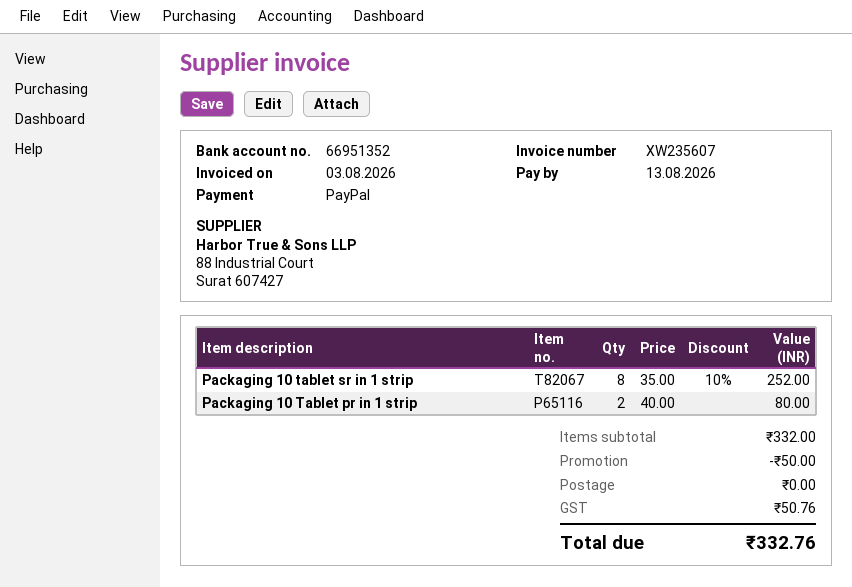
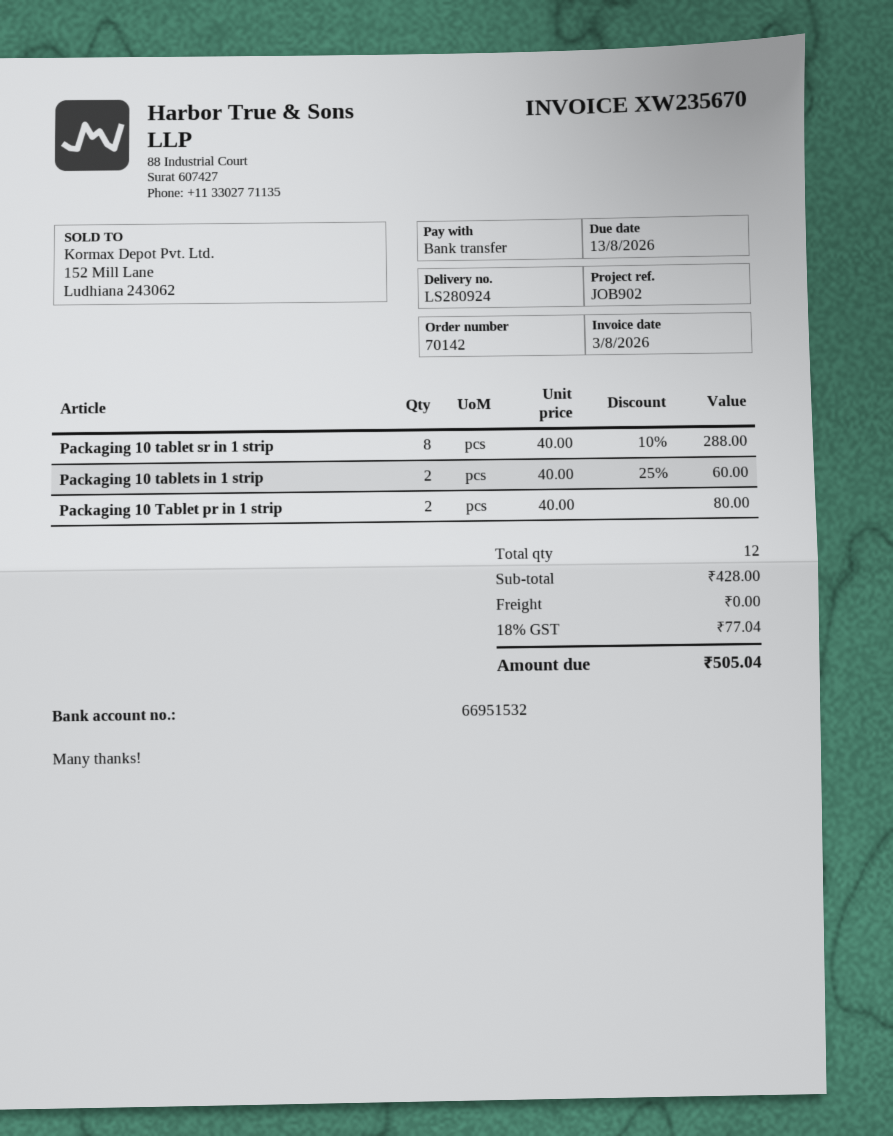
invoice number: XW235607 -> XW235670
payment method: PayPal -> bank transfer
bank account: 66951352 -> 66951532
Packaging 10 tablet sr in 1 strip: 8 x 35.00 - 10% = 252.00 -> 8 x 40.00 - 10% = 288.00
Packaging 10 tablets in 1 strip: none -> 2 x 40.00 - 25% = 60.00
subtotal: 332.00 -> 428.00
discount: 50.00 -> none
tax: 50.76 -> 77.04
total: 332.76 -> 505.04

